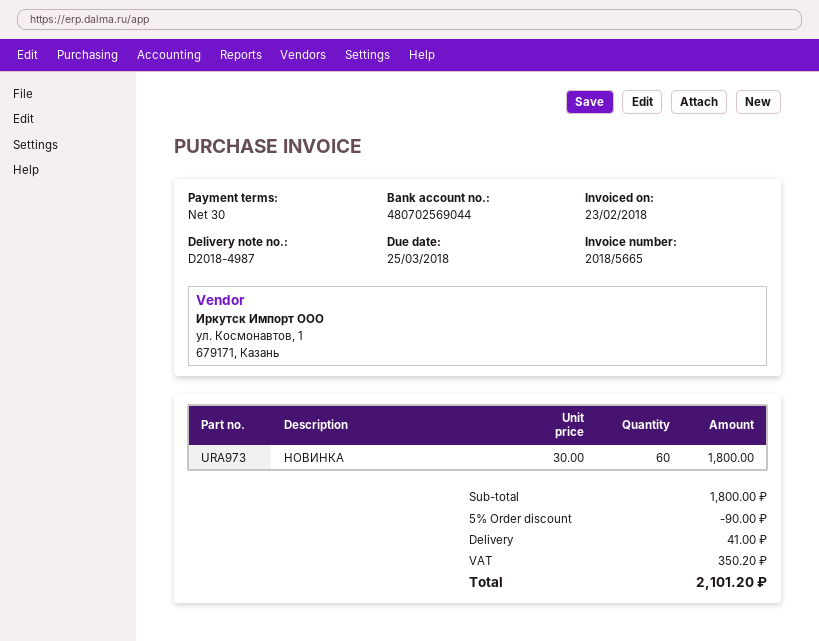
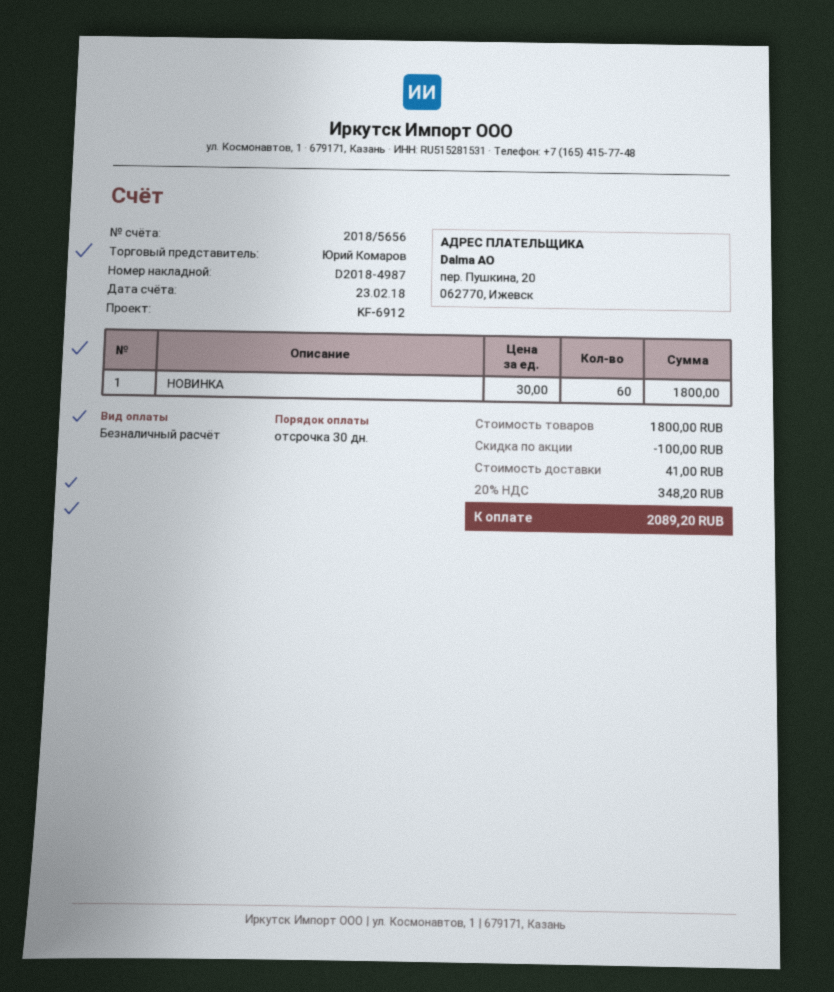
invoice number: 2018/5665 -> 2018/5656
discount: 90.00 -> 100.00
tax: 350.20 -> 348.20
total: 2101.20 -> 2089.20

